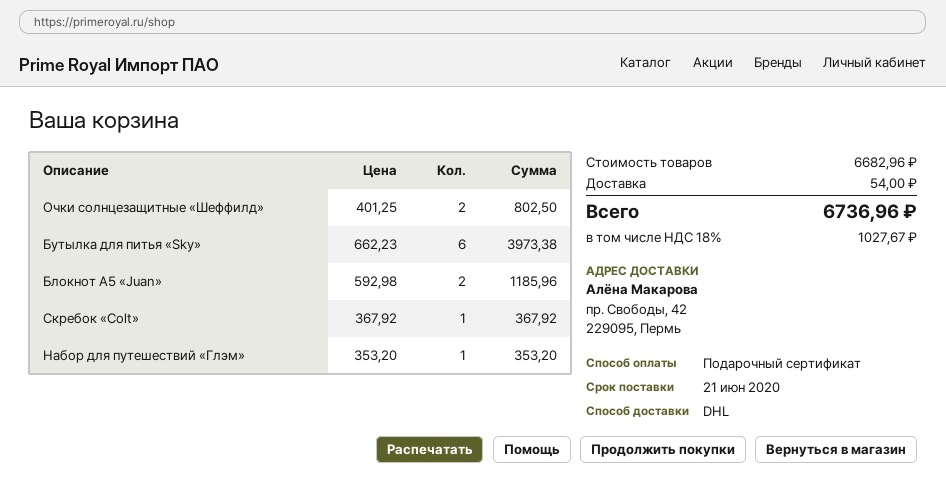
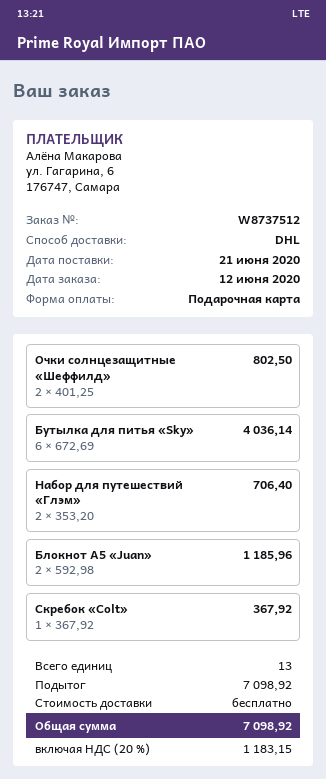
Бутылка для питья «Sky»: 6 x 662.23 = 3973.38 -> 6 x 672.69 = 4036.14
Набор для путешествий «Глэм»: 1 x 353.20 = 353.20 -> 2 x 353.20 = 706.40
subtotal: 6682.96 -> 7098.92
shipping: 54.00 -> 0.00
tax: 18% = 1027.67 -> 20% = 1183.15
total: 6736.96 -> 7098.92

